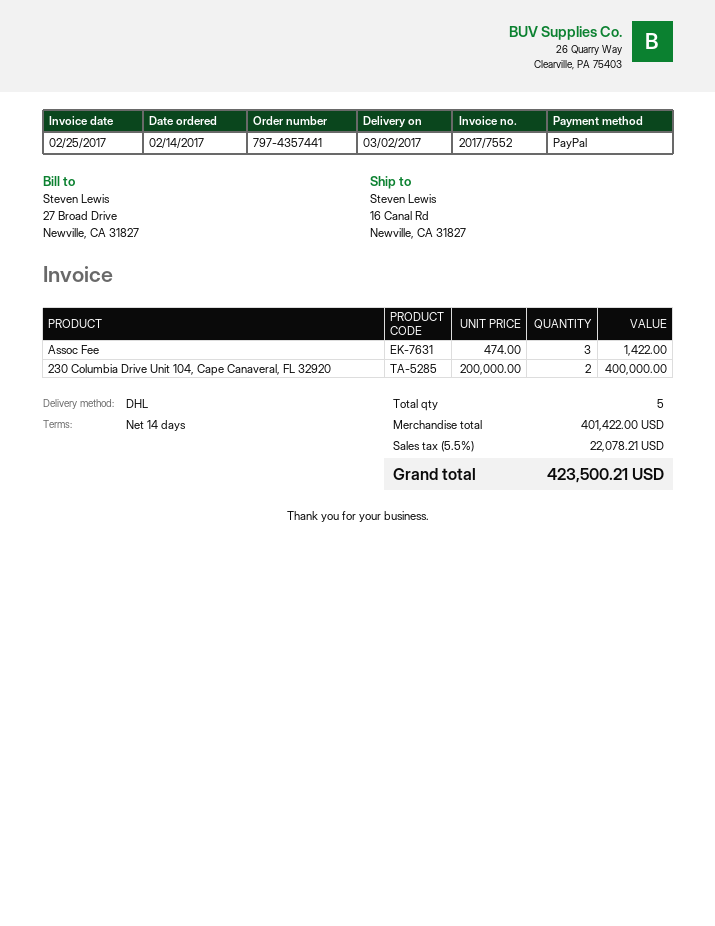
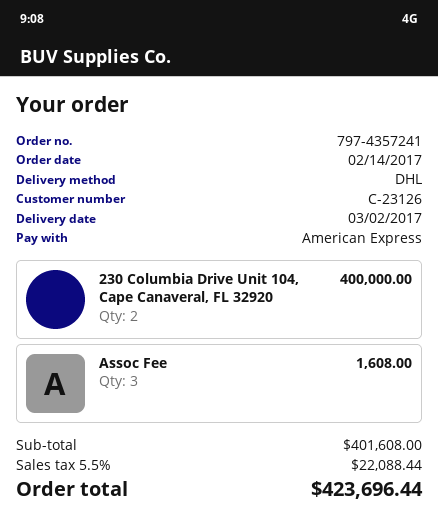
order number: 797-4357441 -> 797-4357241
payment method: PayPal -> American Express
Assoc Fee: 3 for 1422.00 -> 3 for 1608.00
subtotal: 401422.00 -> 401608.00
tax: 5.5% = 22078.21 -> 5.5% = 22088.44
total: 423500.21 -> 423696.44

